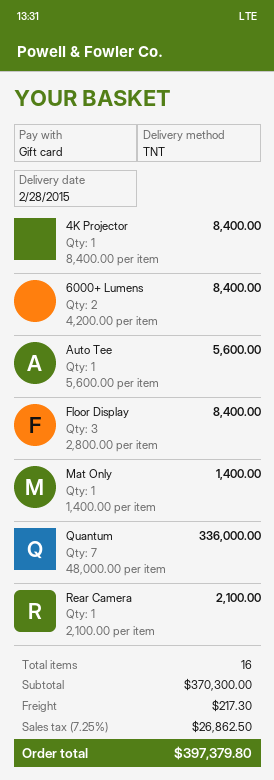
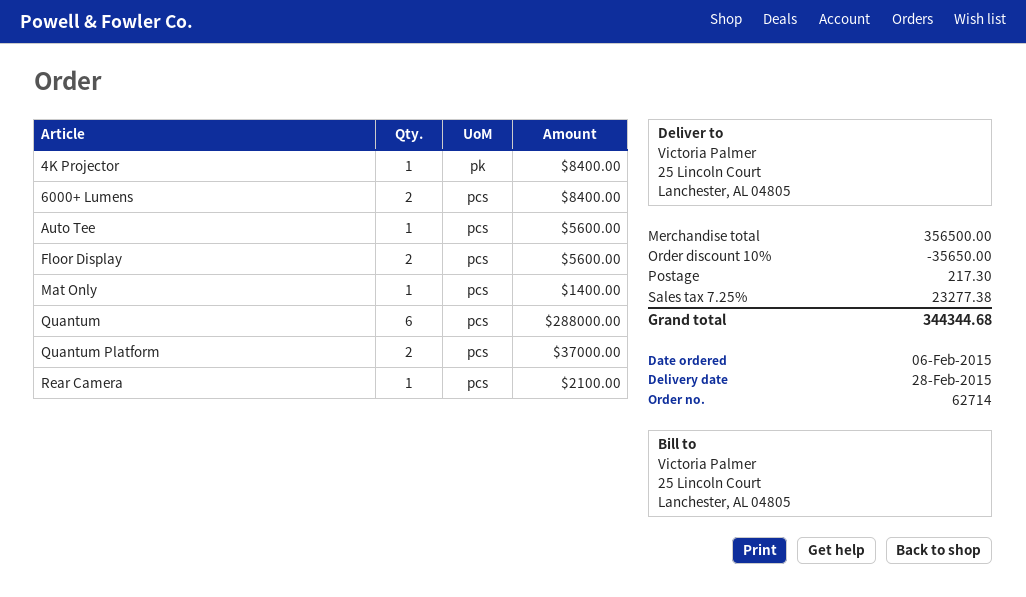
Floor Display: 3 for 8400.00 -> 2 for 5600.00
Quantum: 7 for 336000.00 -> 6 for 288000.00
Quantum Platform: none -> 2 for 37000.00
subtotal: 370300.00 -> 356500.00
discount: none -> 10% = 35650.00
tax: 7.25% = 26862.50 -> 7.25% = 23277.38
total: 397379.80 -> 344344.68

